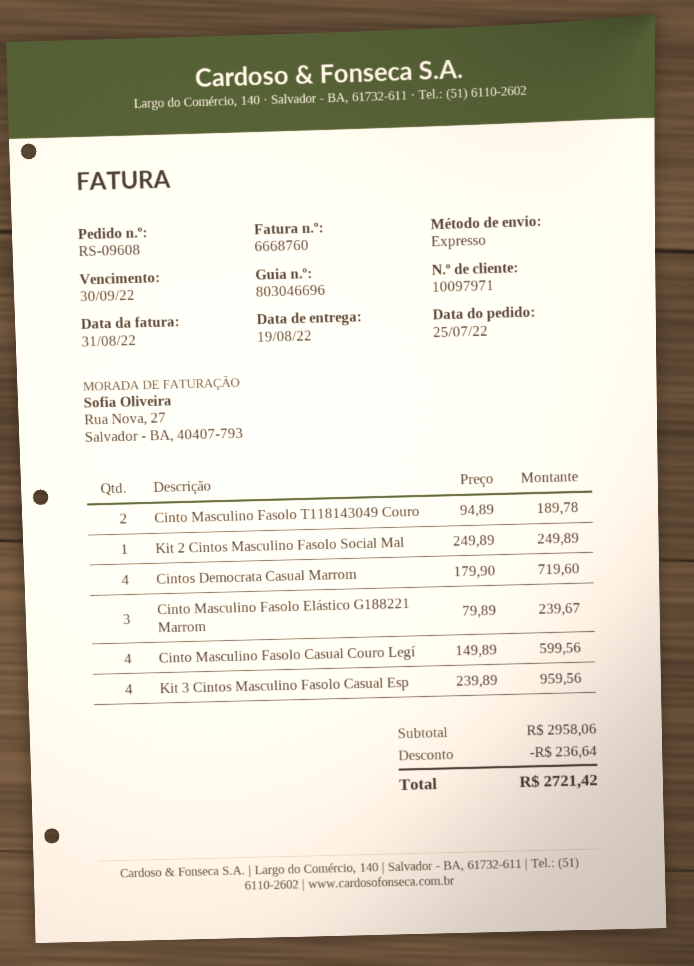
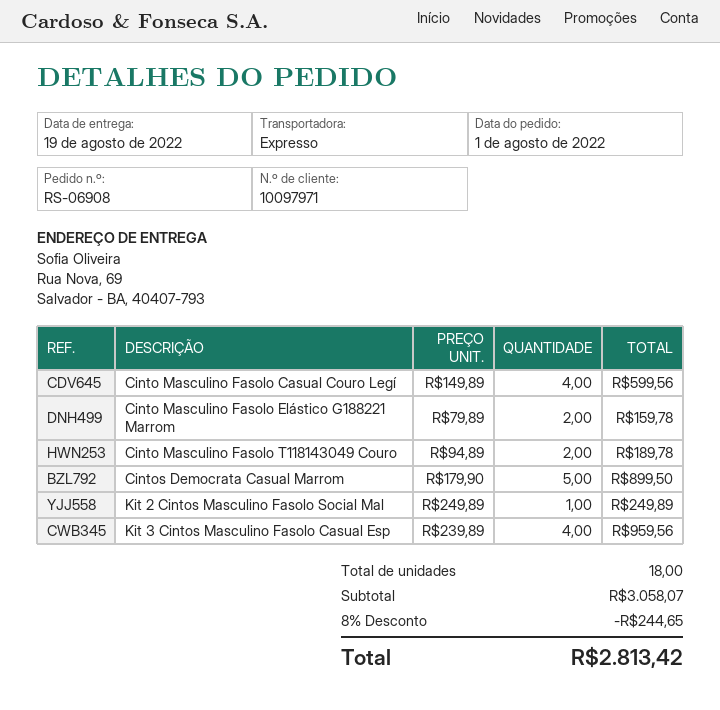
order number: RS-09608 -> RS-06908
order date: 2022-07-25 -> 2022-08-01
Cintos Democrata Casual Marrom: 4 x 179.90 = 719.60 -> 5 x 179.90 = 899.50
Cinto Masculino Fasolo Elástico G188221 Marrom: 3 x 79.89 = 239.67 -> 2 x 79.89 = 159.78
subtotal: 2958.06 -> 3058.07
discount: 236.64 -> 244.65
total: 2721.42 -> 2813.42

